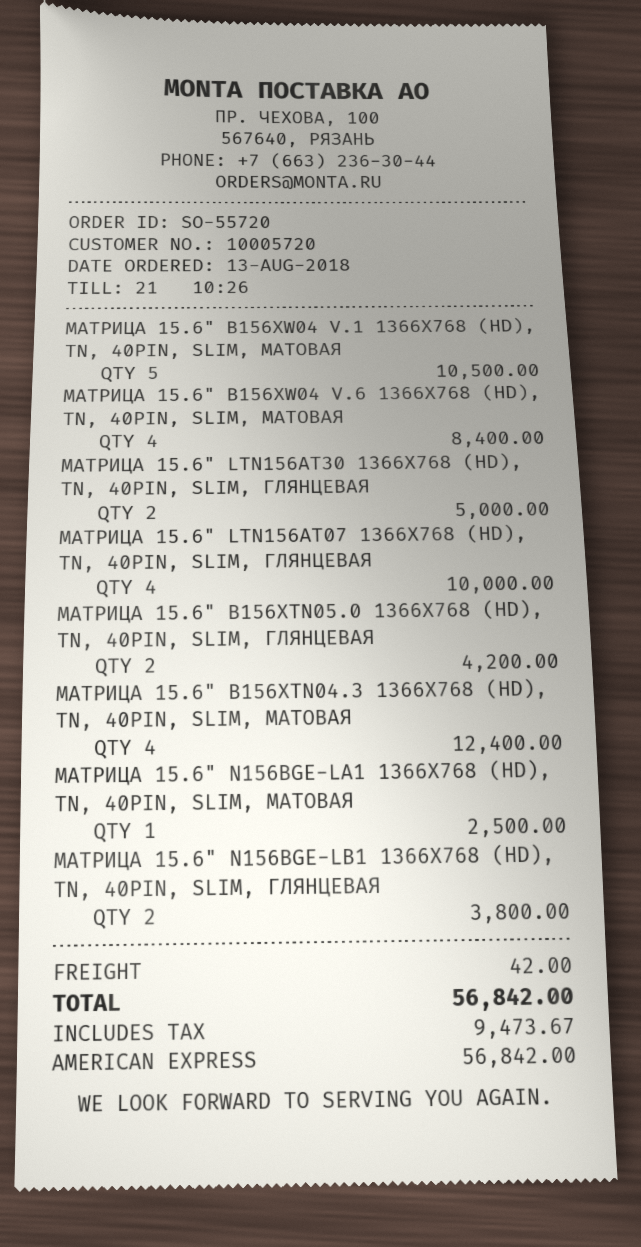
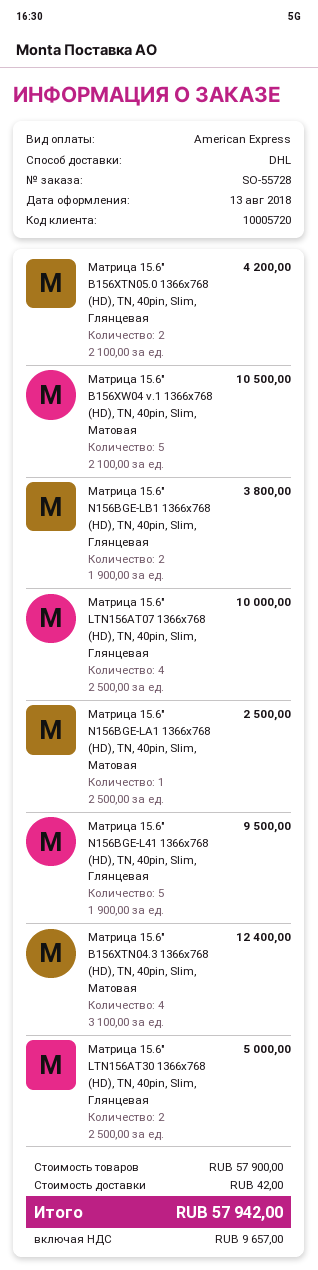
order number: SO-55720 -> SO-55728
МАТРИЦА 15.6" B156XW04 V.6 1366X768 (HD), TN, 40PIN, SLIM, МАТОВАЯ: 4 for 8400.00 -> none
Матрица 15.6" N156BGE-L41 1366x768 (HD), TN, 40pin, Slim, Глянцевая: none -> 5 for 9500.00
tax: 9473.67 -> 9657.00
total: 56842.00 -> 57942.00

